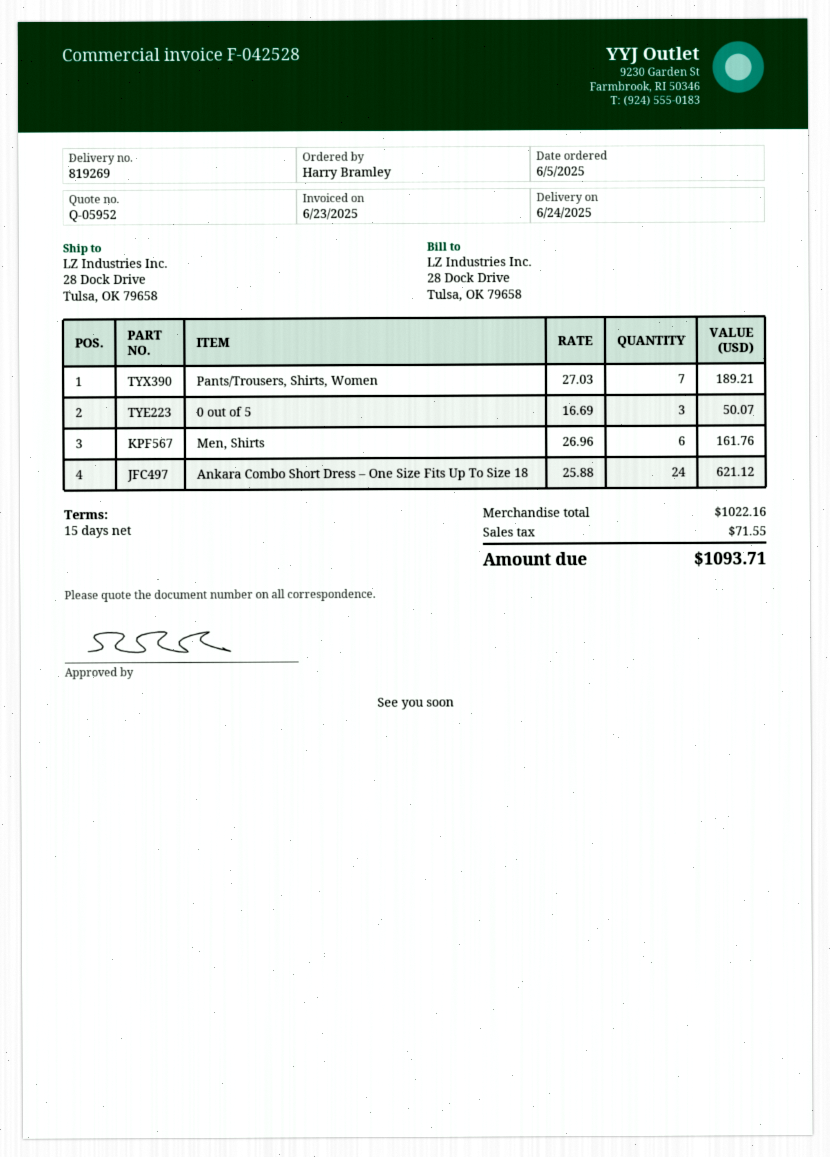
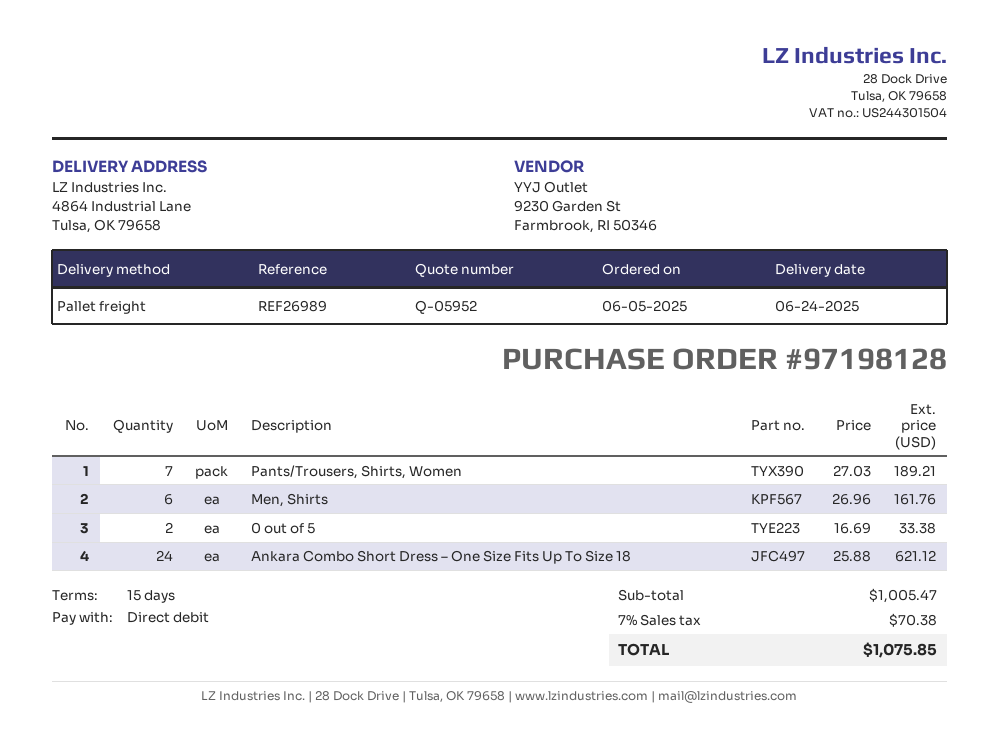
ship to: 28 Dock Drive, Tulsa, OK 79658 -> 4864 Industrial Lane, Tulsa, OK 79658
0 out of 5: 3 x 16.69 = 50.07 -> 2 x 16.69 = 33.38
subtotal: 1022.16 -> 1005.47
tax: 71.55 -> 70.38
total: 1093.71 -> 1075.85

